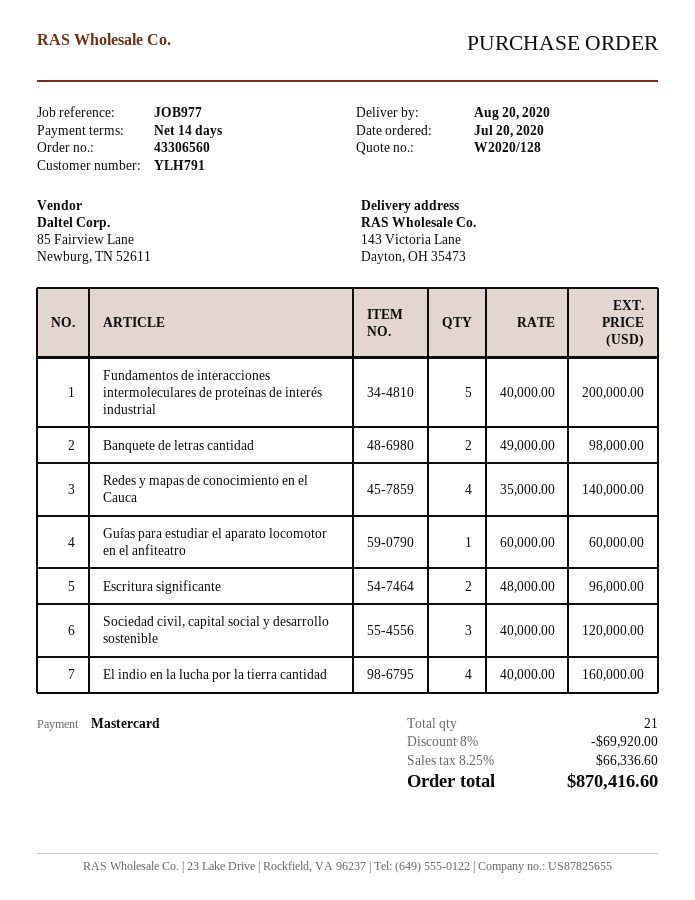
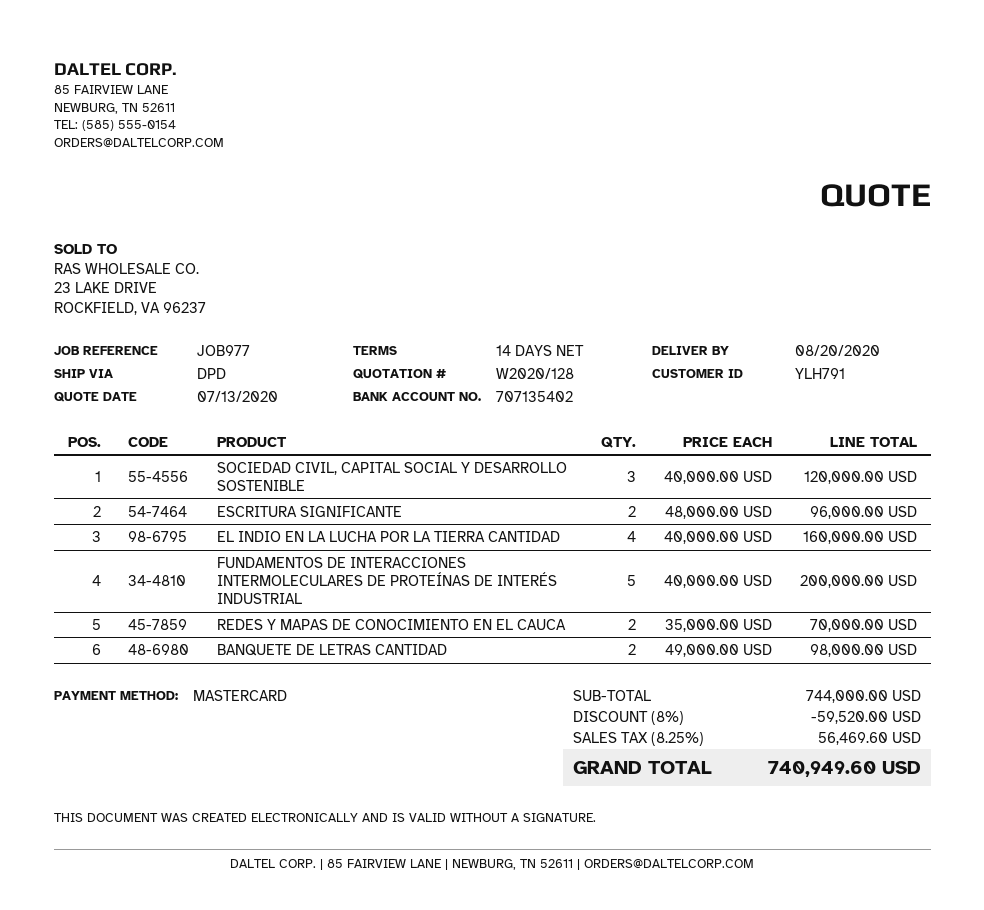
Redes y mapas de conocimiento en el Cauca: 4 x 35000.00 = 140000.00 -> 2 x 35000.00 = 70000.00
Guías para estudiar el aparato locomotor en el anfiteatro: 1 x 60000.00 = 60000.00 -> none
discount: 8% = 69920.00 -> 8% = 59520.00
tax: 8.25% = 66336.60 -> 8.25% = 56469.60
total: 870416.60 -> 740949.60

